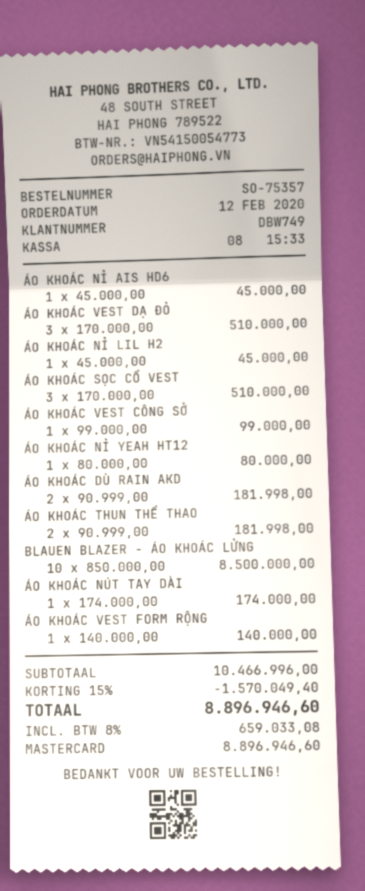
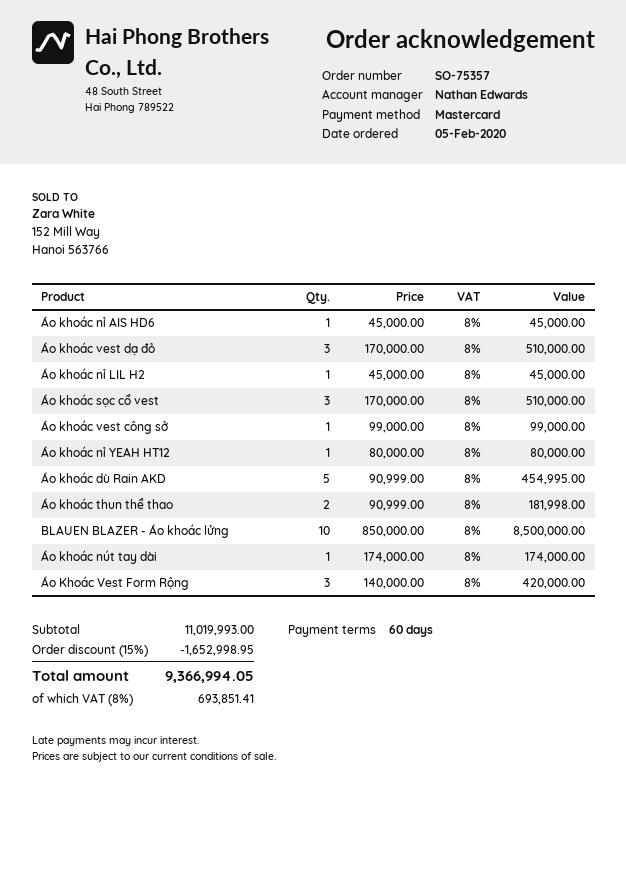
order date: 2020-02-12 -> 2020-02-05
ÁO KHOÁC DÙ RAIN AKD: 2 x 90999.00 = 181998.00 -> 5 x 90999.00 = 454995.00
ÁO KHOÁC VEST FORM RỘNG: 1 x 140000.00 = 140000.00 -> 3 x 140000.00 = 420000.00
subtotal: 10466996.00 -> 11019993.00
discount: 15% = 1570049.40 -> 15% = 1652998.95
tax: 8% = 659033.08 -> 8% = 693851.41
total: 8896946.60 -> 9366994.05

